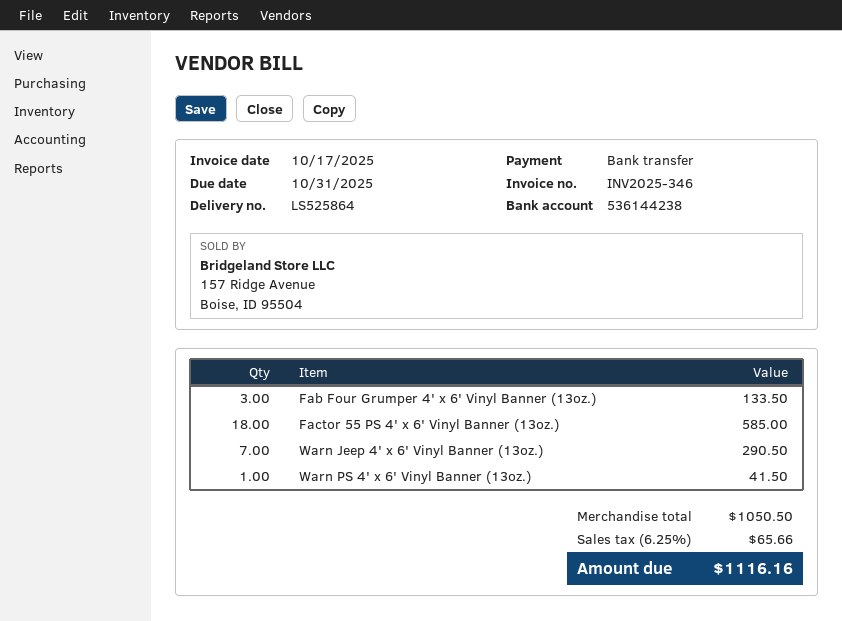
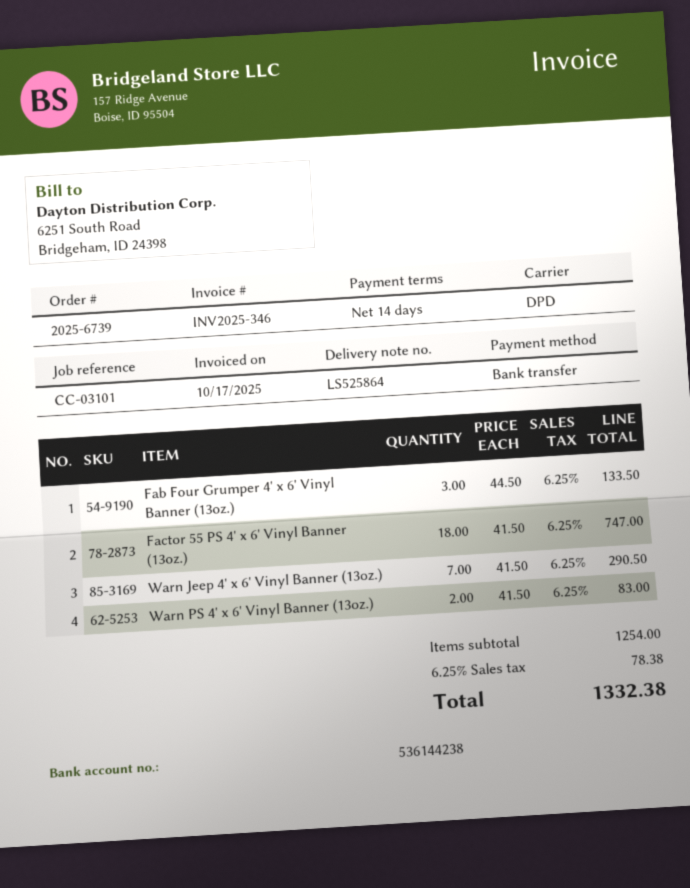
Factor 55 PS 4' x 6' Vinyl Banner (13oz.): 18 for 585.00 -> 18 for 747.00
Warn PS 4' x 6' Vinyl Banner (13oz.): 1 for 41.50 -> 2 for 83.00
subtotal: 1050.50 -> 1254.00
tax: 6.25% = 65.66 -> 6.25% = 78.38
total: 1116.16 -> 1332.38

